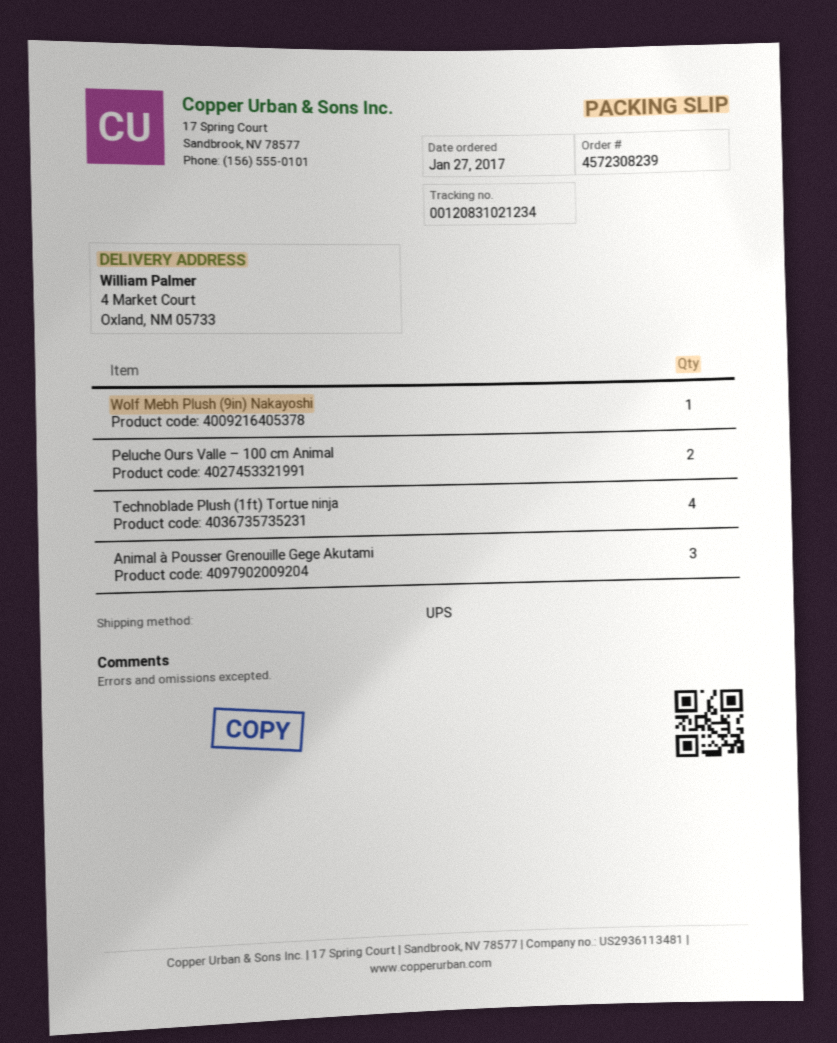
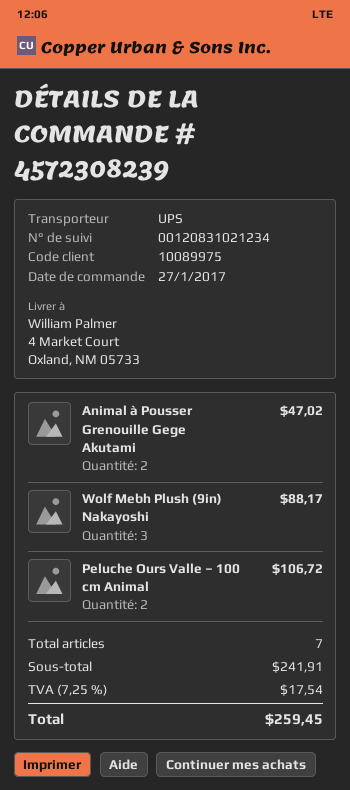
Wolf Mebh Plush (9in) Nakayoshi: 1 -> 3
Technoblade Plush (1ft) Tortue ninja: 4 -> none
Animal à Pousser Grenouille Gege Akutami: 3 -> 2

